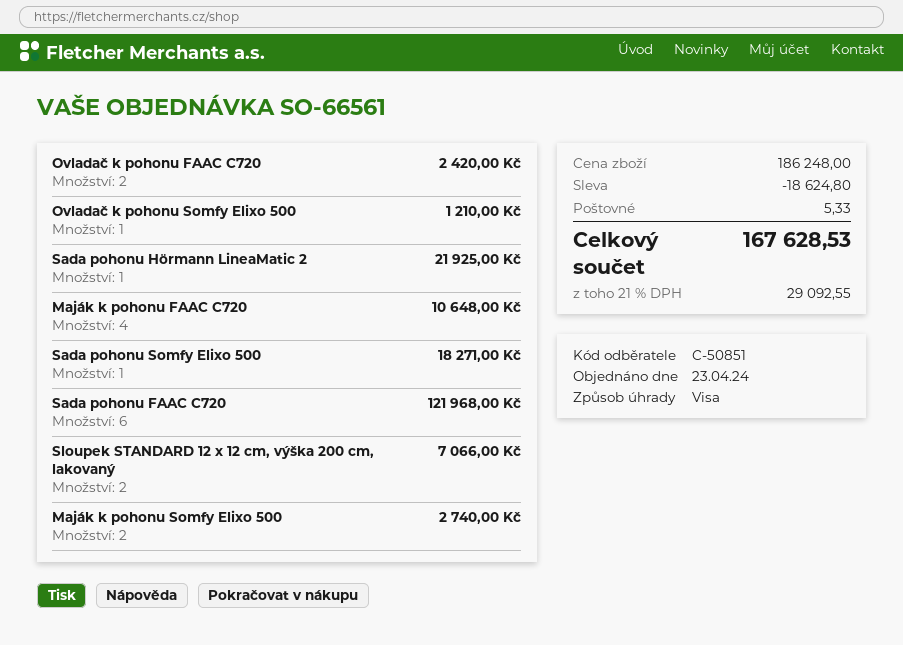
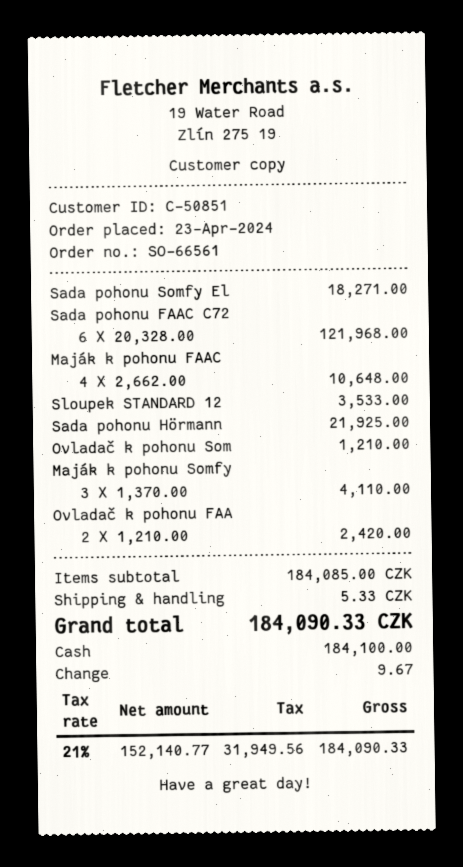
payment method: Visa -> cash
Sloupek STANDARD 12 x 12 cm, výška 200 cm, lakovaný: 2 for 7066.00 -> 1 for 3533.00
Maják k pohonu Somfy Elixo 500: 2 for 2740.00 -> 3 for 4110.00
subtotal: 186248.00 -> 184085.00
discount: 18624.80 -> none
tax: 21% = 29092.55 -> 21% = 31949.56
total: 167628.53 -> 184090.33

